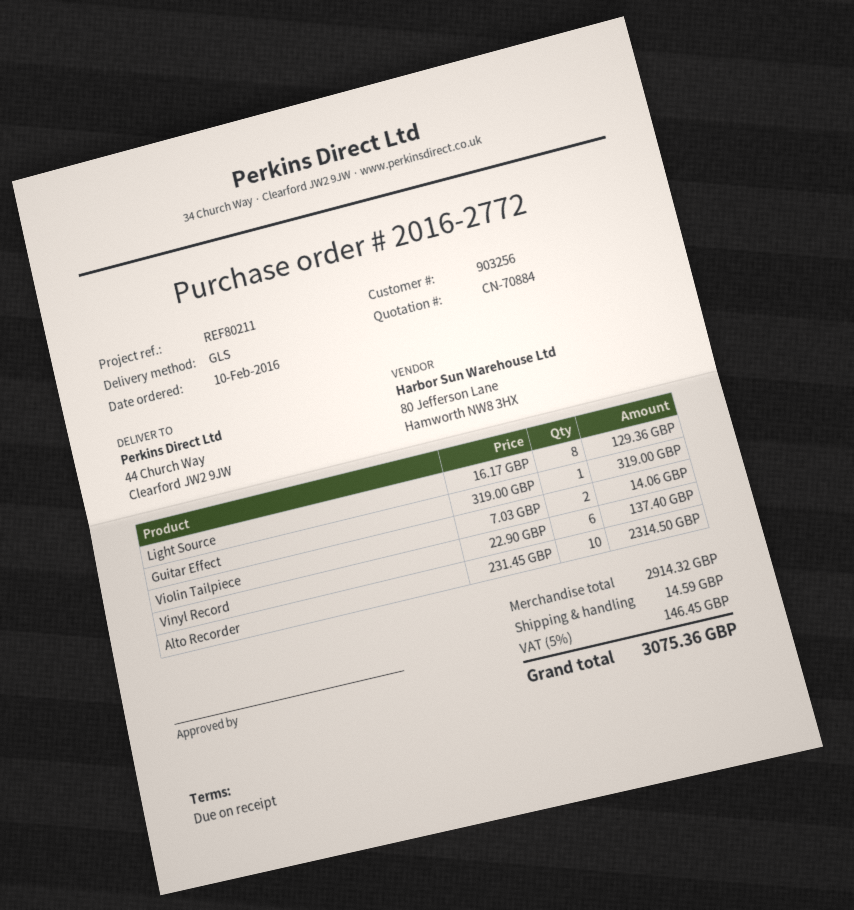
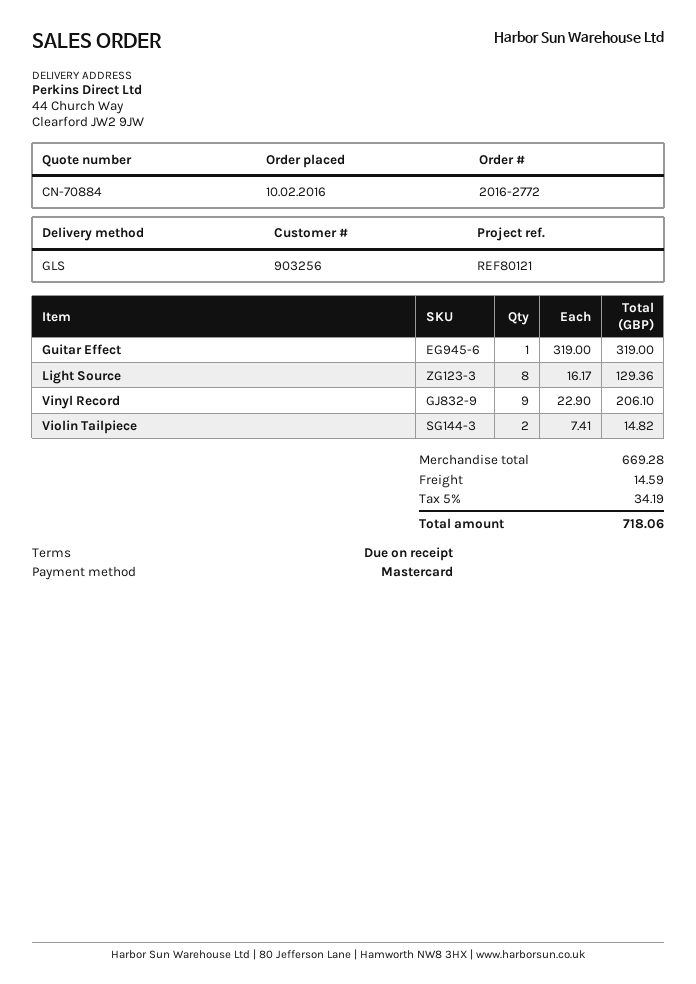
reference: REF80211 -> REF80121
Violin Tailpiece: 2 x 7.03 = 14.06 -> 2 x 7.41 = 14.82
Vinyl Record: 6 x 22.90 = 137.40 -> 9 x 22.90 = 206.10
Alto Recorder: 10 x 231.45 = 2314.50 -> none
subtotal: 2914.32 -> 669.28
tax: 5% = 146.45 -> 5% = 34.19
total: 3075.36 -> 718.06

